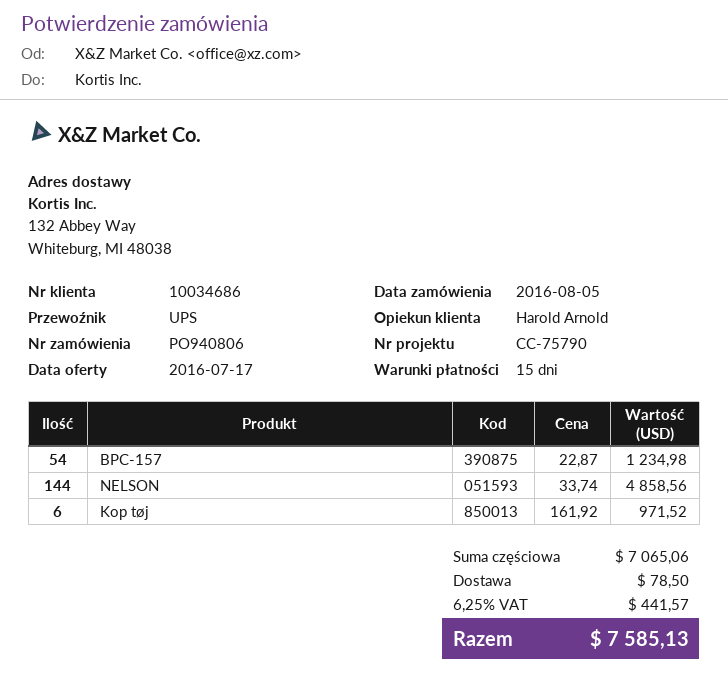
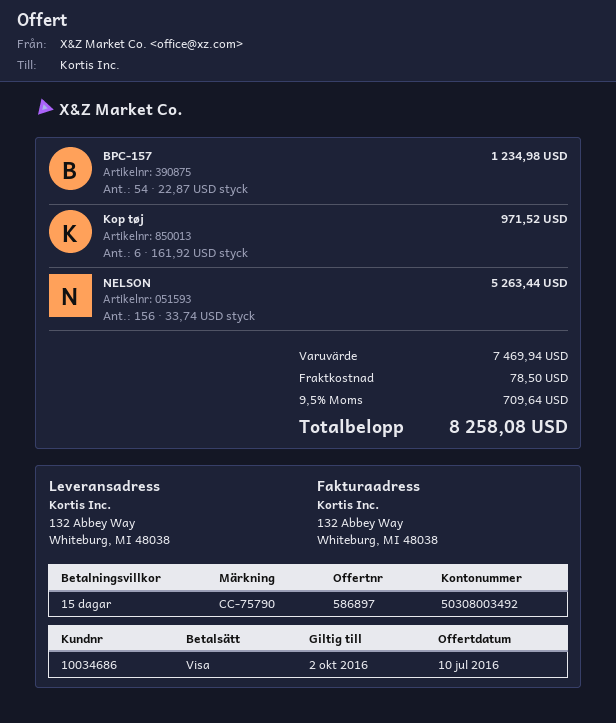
quote date: 2016-07-17 -> 2016-07-10
NELSON: 144 x 33.74 = 4858.56 -> 156 x 33.74 = 5263.44
subtotal: 7065.06 -> 7469.94
tax: 6.25% = 441.57 -> 9.5% = 709.64
total: 7585.13 -> 8258.08

